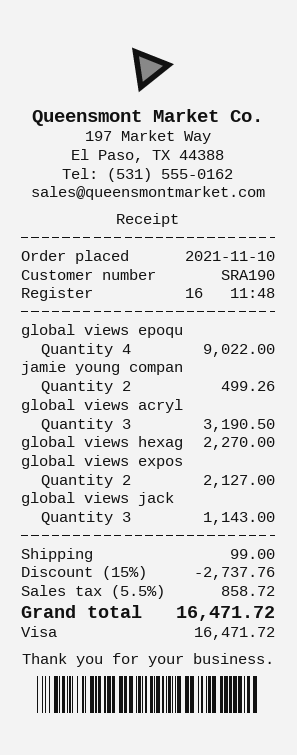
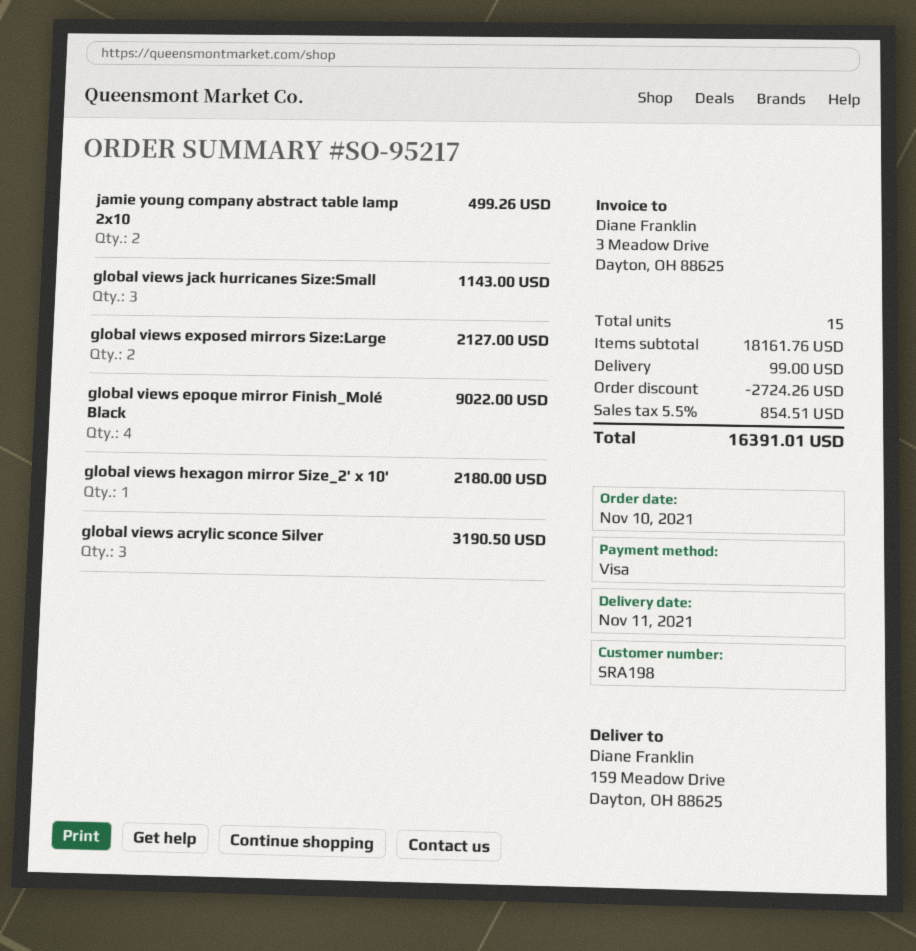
customer number: SRA190 -> SRA198
global views hexag: 1 for 2270.00 -> 1 for 2180.00
discount: 2737.76 -> 2724.26
tax: 5.5% = 858.72 -> 5.5% = 854.51
total: 16471.72 -> 16391.01

